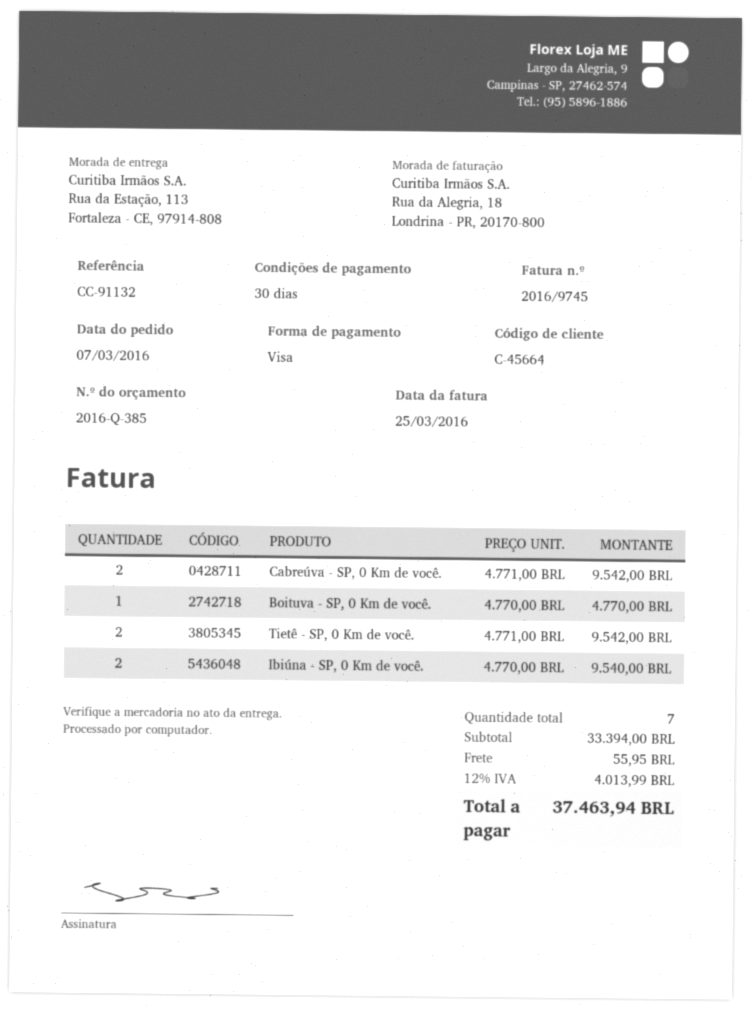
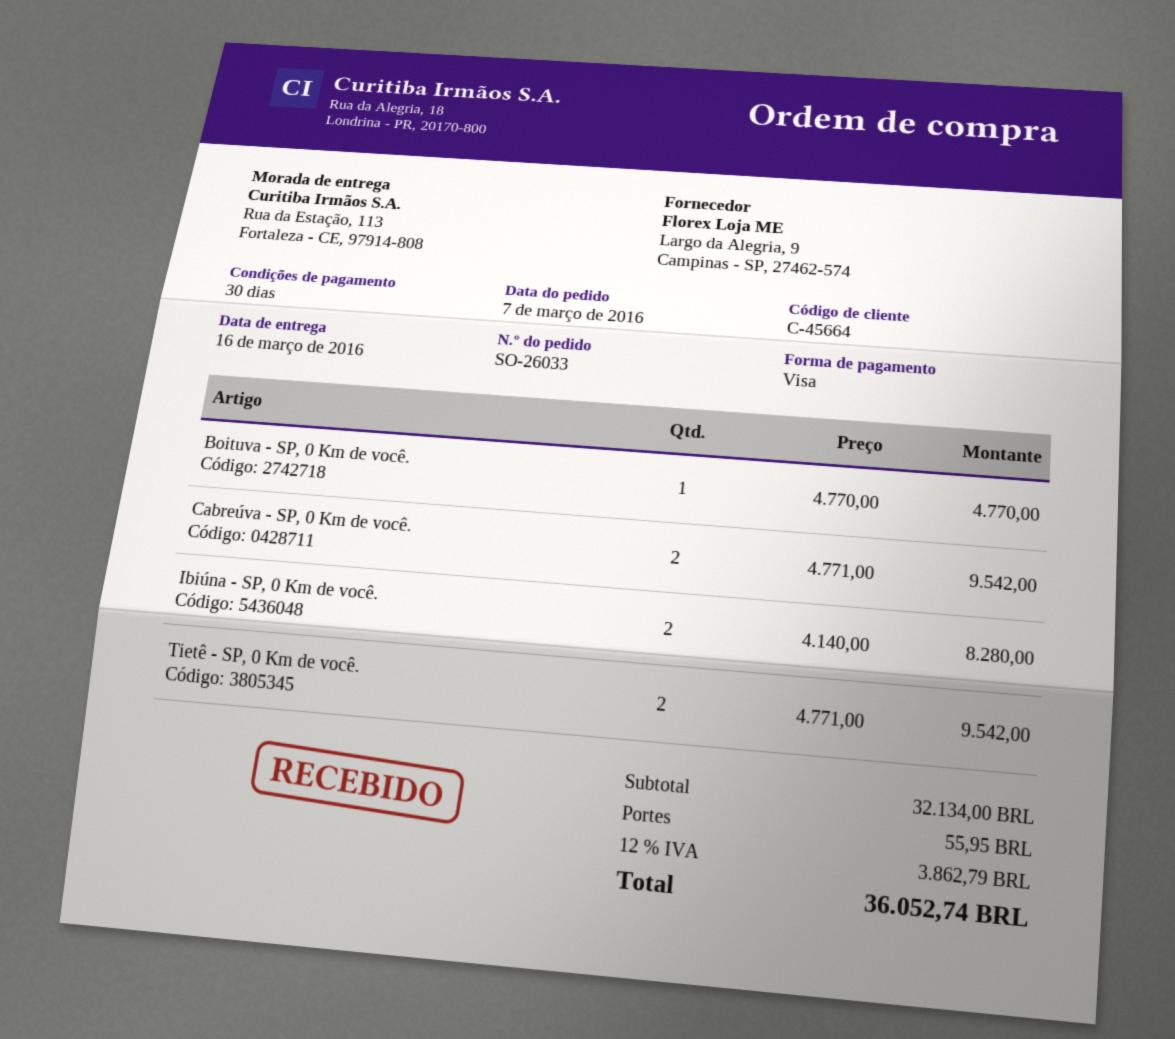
Ibiúna - SP, 0 Km de você.: 2 x 4770.00 = 9540.00 -> 2 x 4140.00 = 8280.00
subtotal: 33394.00 -> 32134.00
tax: 12% = 4013.99 -> 12% = 3862.79
total: 37463.94 -> 36052.74

